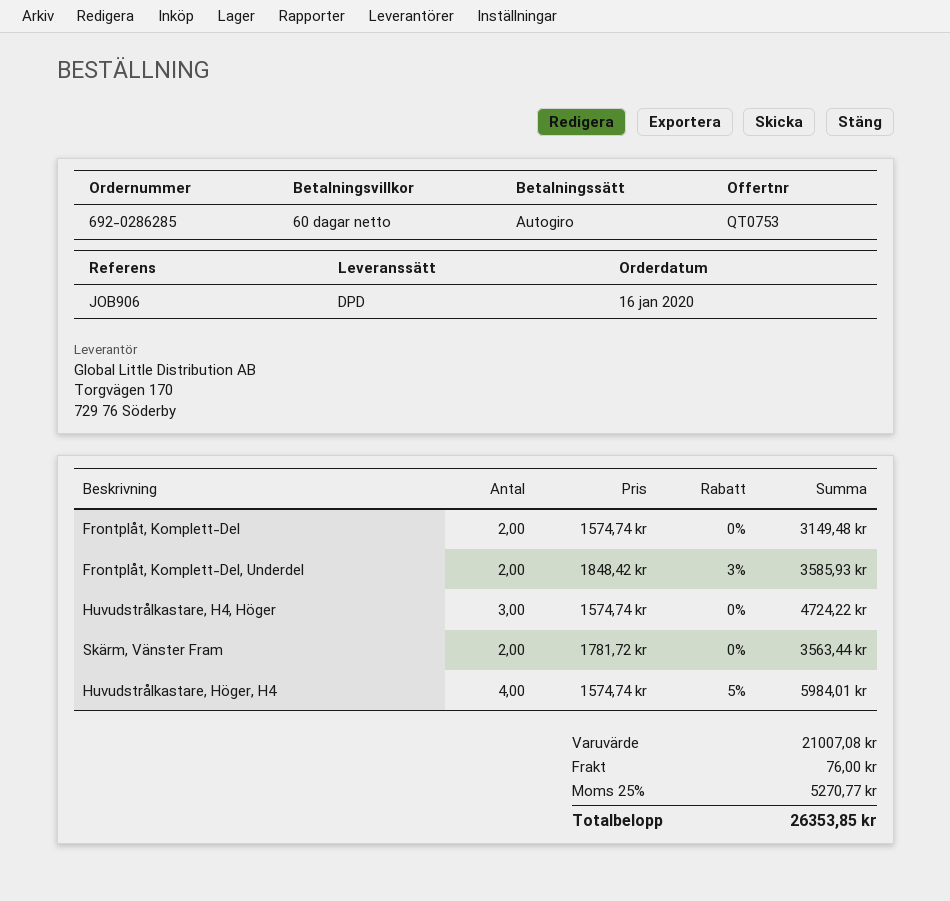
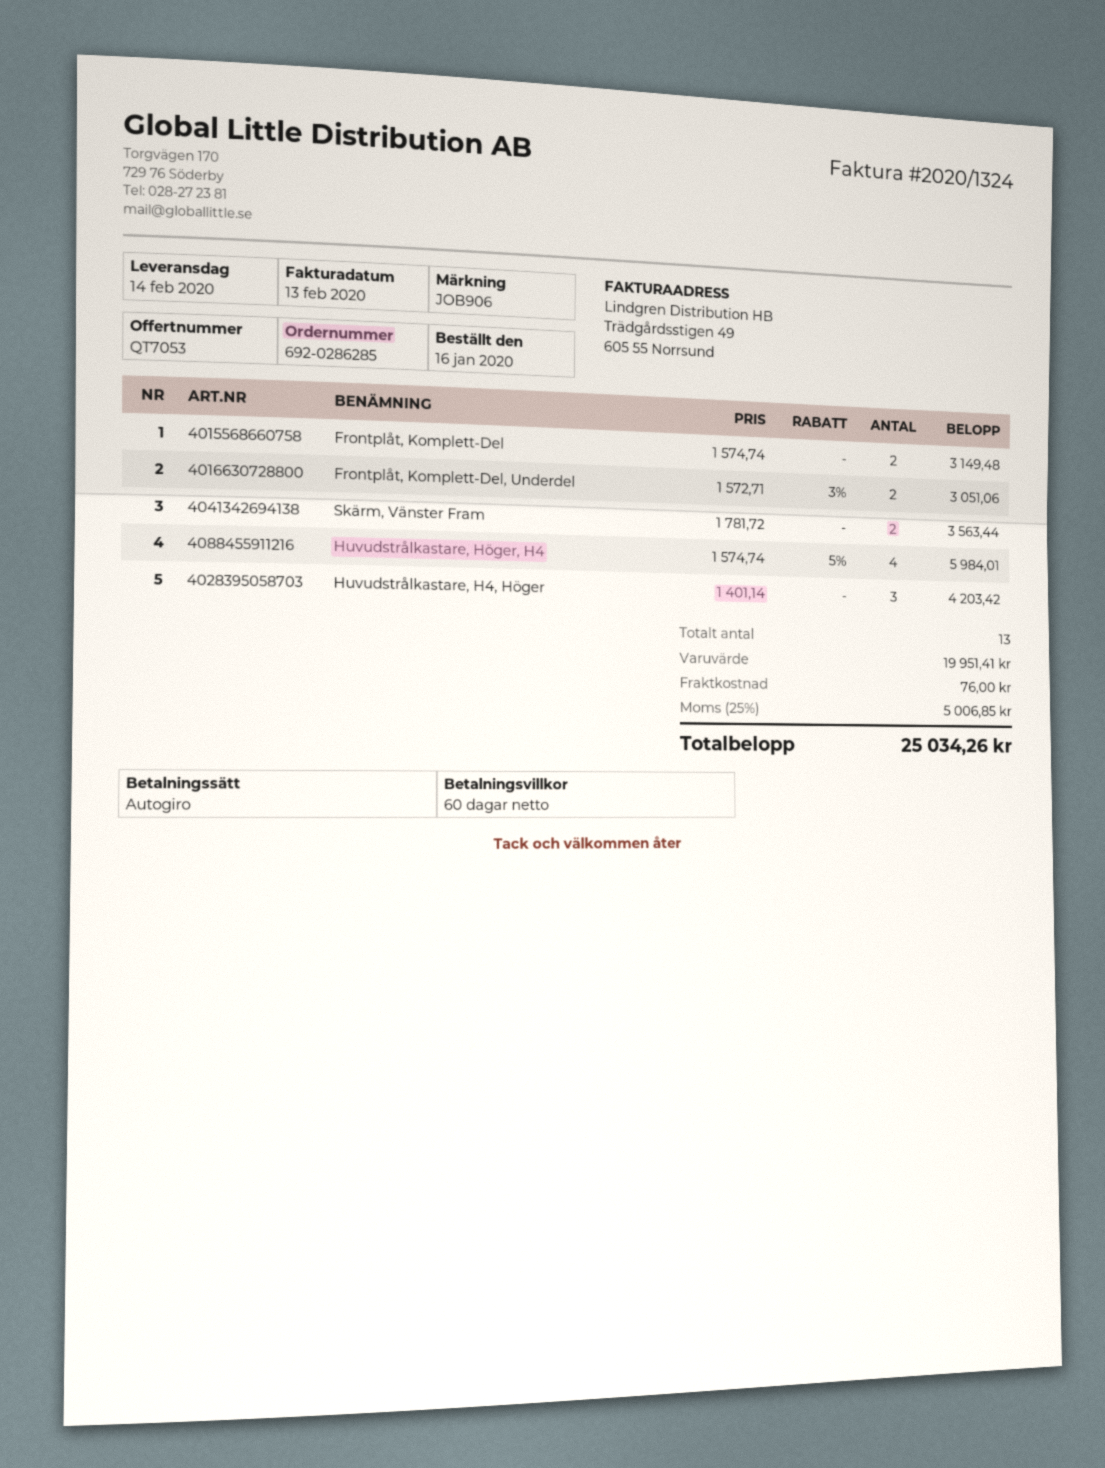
quote number: QT0753 -> QT7053
Frontplåt, Komplett-Del, Underdel: 2 x 1848.42 - 3% = 3585.93 -> 2 x 1572.71 - 3% = 3051.06
Huvudstrålkastare, H4, Höger: 3 x 1574.74 = 4724.22 -> 3 x 1401.14 = 4203.42
subtotal: 21007.08 -> 19951.41
tax: 25% = 5270.77 -> 25% = 5006.85
total: 26353.85 -> 25034.26

